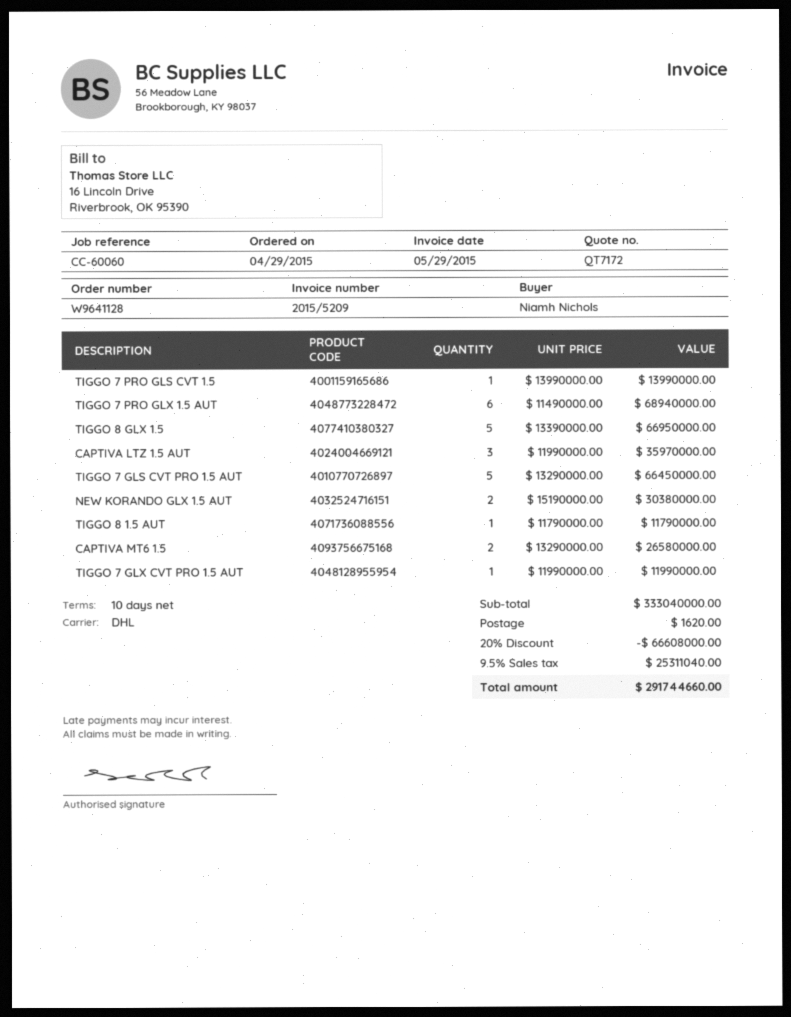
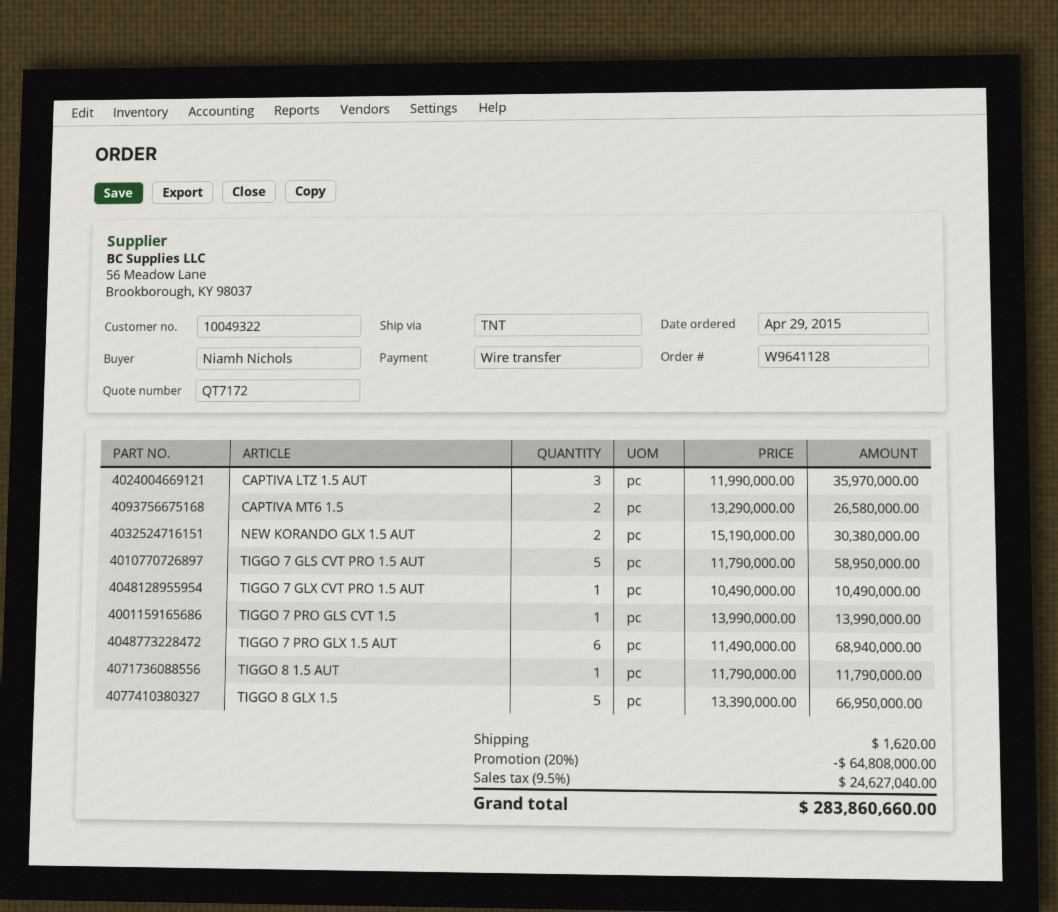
shipping method: DHL -> TNT
TIGGO 7 GLS CVT PRO 1.5 AUT: 5 x 13290000.00 = 66450000.00 -> 5 x 11790000.00 = 58950000.00
TIGGO 7 GLX CVT PRO 1.5 AUT: 1 x 11990000.00 = 11990000.00 -> 1 x 10490000.00 = 10490000.00
discount: 20% = 66608000.00 -> 20% = 64808000.00
tax: 9.5% = 25311040.00 -> 9.5% = 24627040.00
total: 291744660.00 -> 283860660.00

